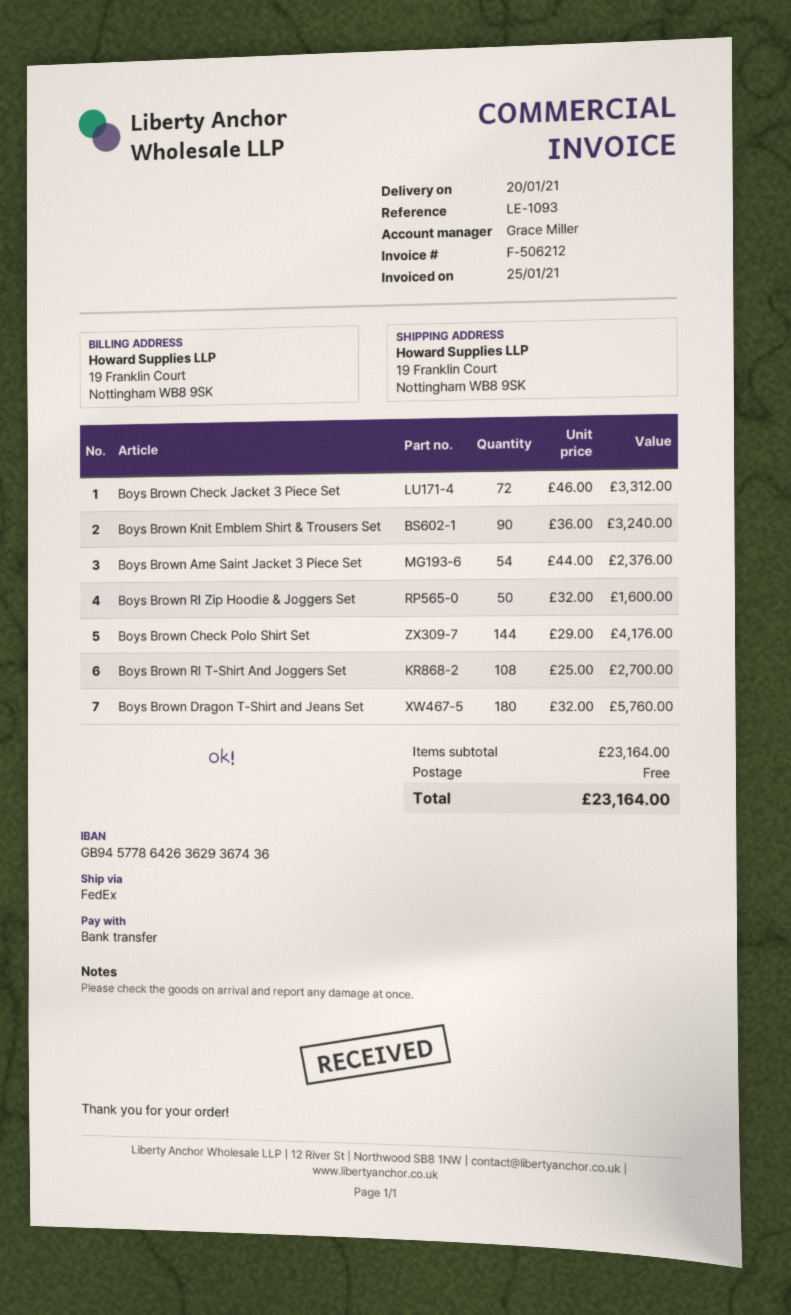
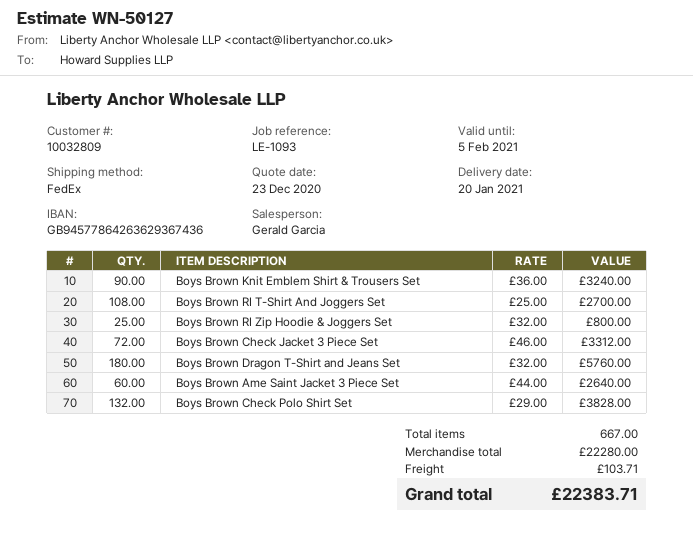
sales rep: Grace Miller -> Gerald Garcia
Boys Brown Ame Saint Jacket 3 Piece Set: 54 x 44.00 = 2376.00 -> 60 x 44.00 = 2640.00
Boys Brown RI Zip Hoodie & Joggers Set: 50 x 32.00 = 1600.00 -> 25 x 32.00 = 800.00
Boys Brown Check Polo Shirt Set: 144 x 29.00 = 4176.00 -> 132 x 29.00 = 3828.00
subtotal: 23164.00 -> 22280.00
shipping: 0.00 -> 103.71
total: 23164.00 -> 22383.71

